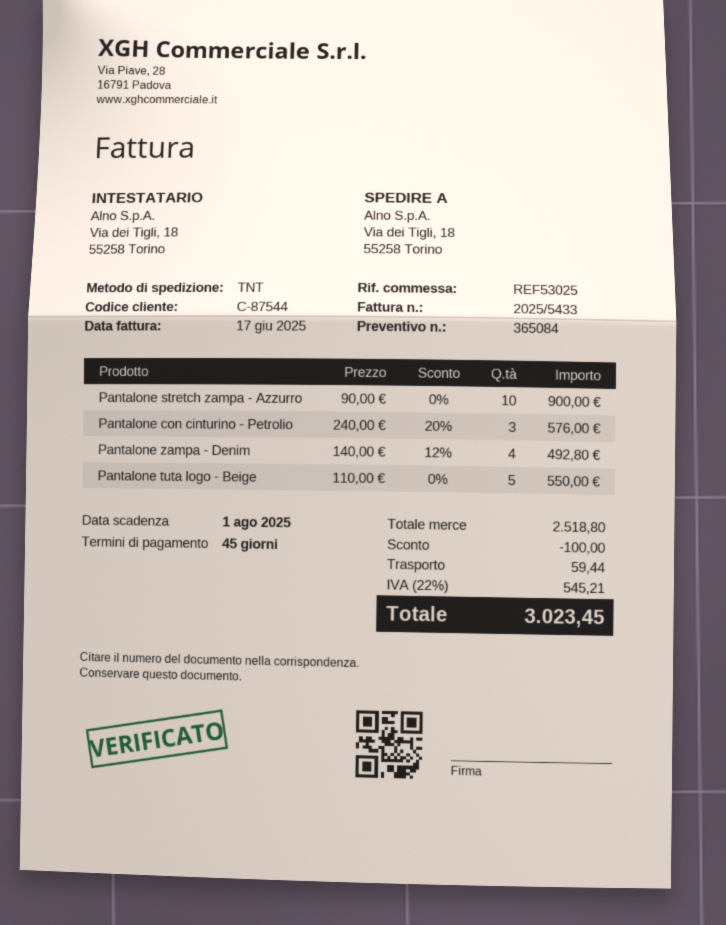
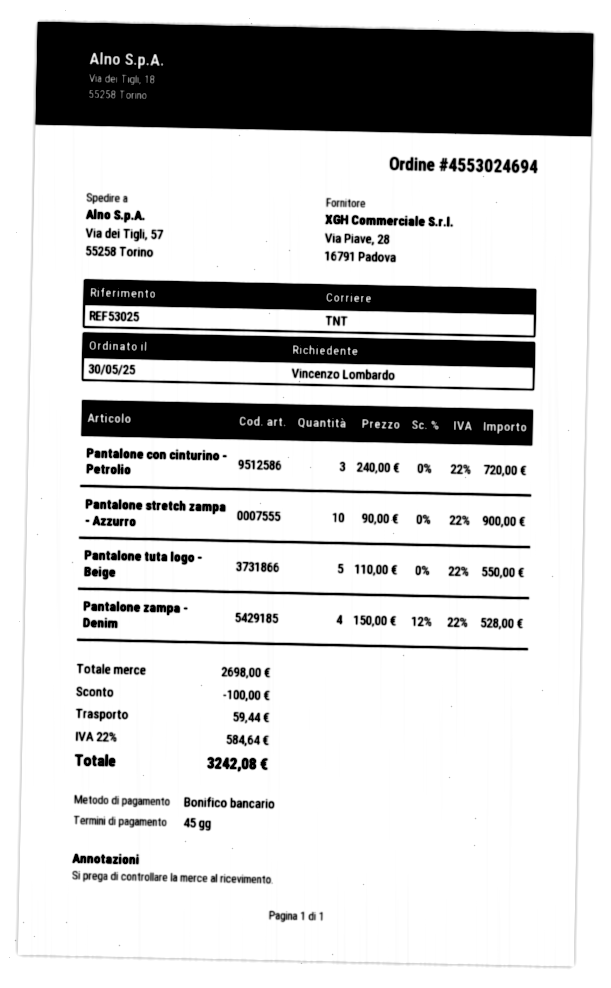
ship to: Via dei Tigli, 18, 55258 Torino -> Via dei Tigli, 57, 55258 Torino
Pantalone con cinturino - Petrolio: 3 x 240.00 - 20% = 576.00 -> 3 x 240.00 = 720.00
Pantalone zampa - Denim: 4 x 140.00 - 12% = 492.80 -> 4 x 150.00 - 12% = 528.00
subtotal: 2518.80 -> 2698.00
tax: 22% = 545.21 -> 22% = 584.64
total: 3023.45 -> 3242.08

